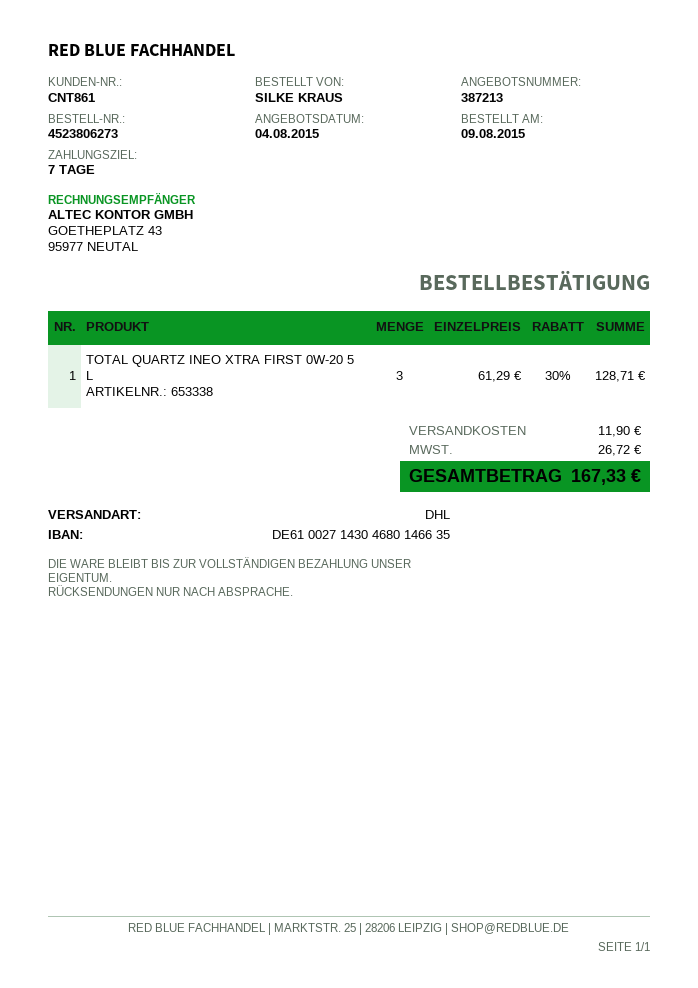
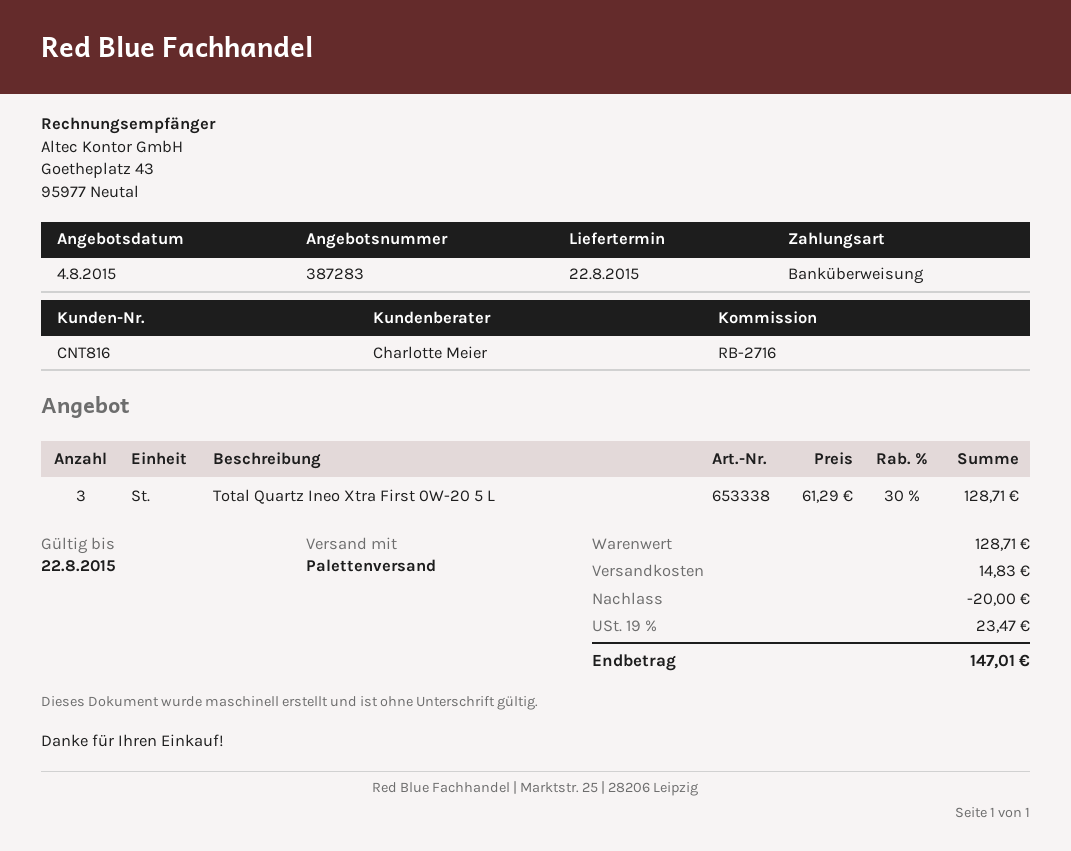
quote number: 387213 -> 387283
customer number: CNT861 -> CNT816
shipping method: DHL -> pallet freight
discount: none -> 20.00
shipping: 11.90 -> 14.83
tax: 26.72 -> 23.47
total: 167.33 -> 147.01

